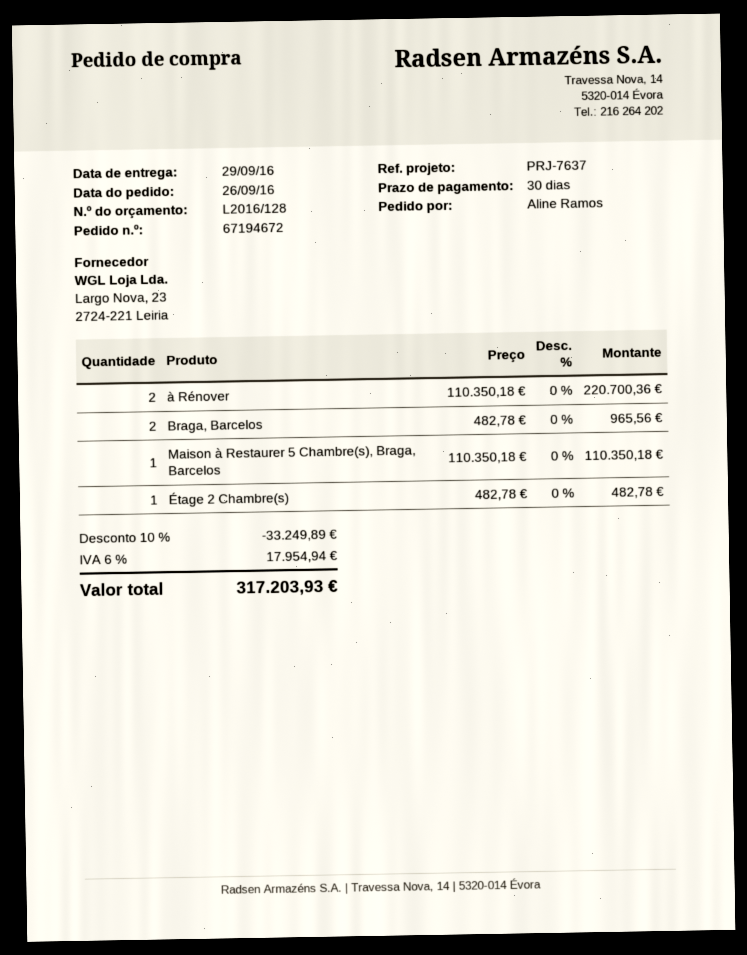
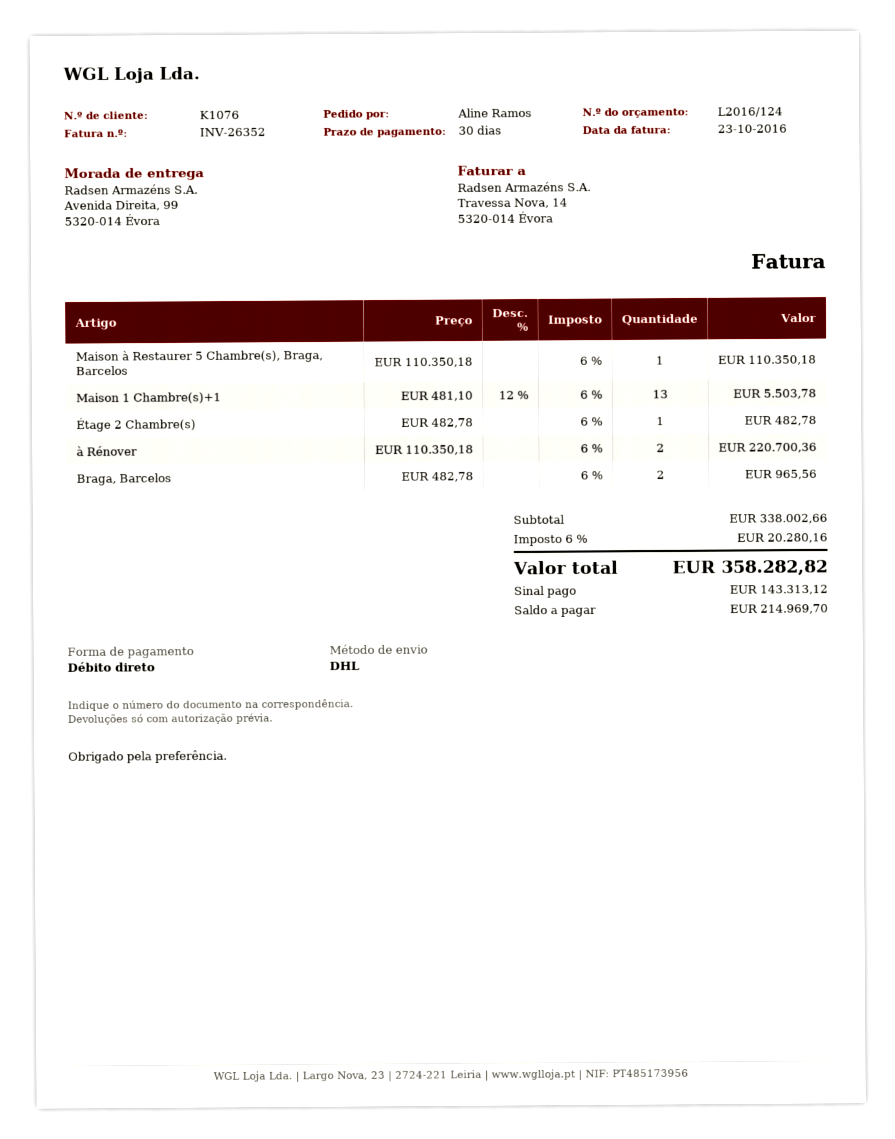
quote number: L2016/128 -> L2016/124
Maison 1 Chambre(s)+1: none -> 13 x 481.10 - 12% = 5503.78
discount: 10% = 33249.89 -> none
tax: 6% = 17954.94 -> 6% = 20280.16
total: 317203.93 -> 358282.82

